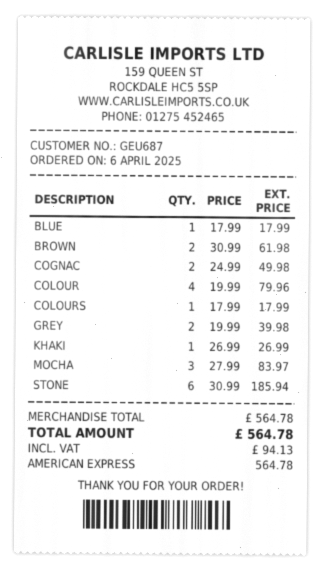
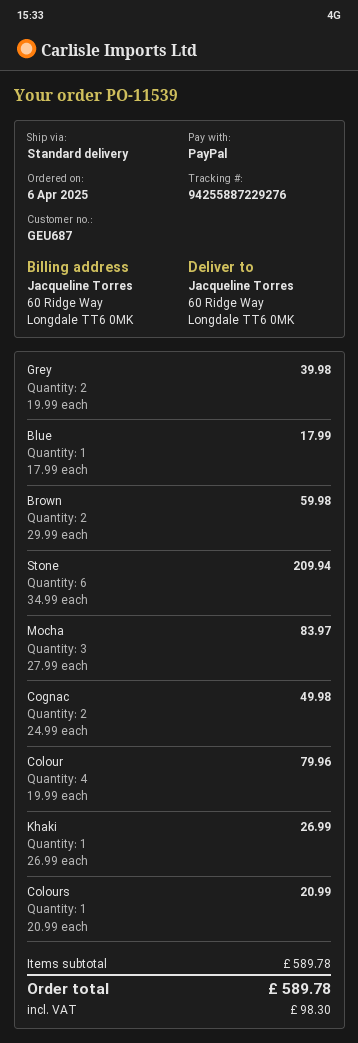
payment method: American Express -> PayPal
BROWN: 2 x 30.99 = 61.98 -> 2 x 29.99 = 59.98
COLOURS: 1 x 17.99 = 17.99 -> 1 x 20.99 = 20.99
STONE: 6 x 30.99 = 185.94 -> 6 x 34.99 = 209.94
subtotal: 564.78 -> 589.78
tax: 94.13 -> 98.30
total: 564.78 -> 589.78

